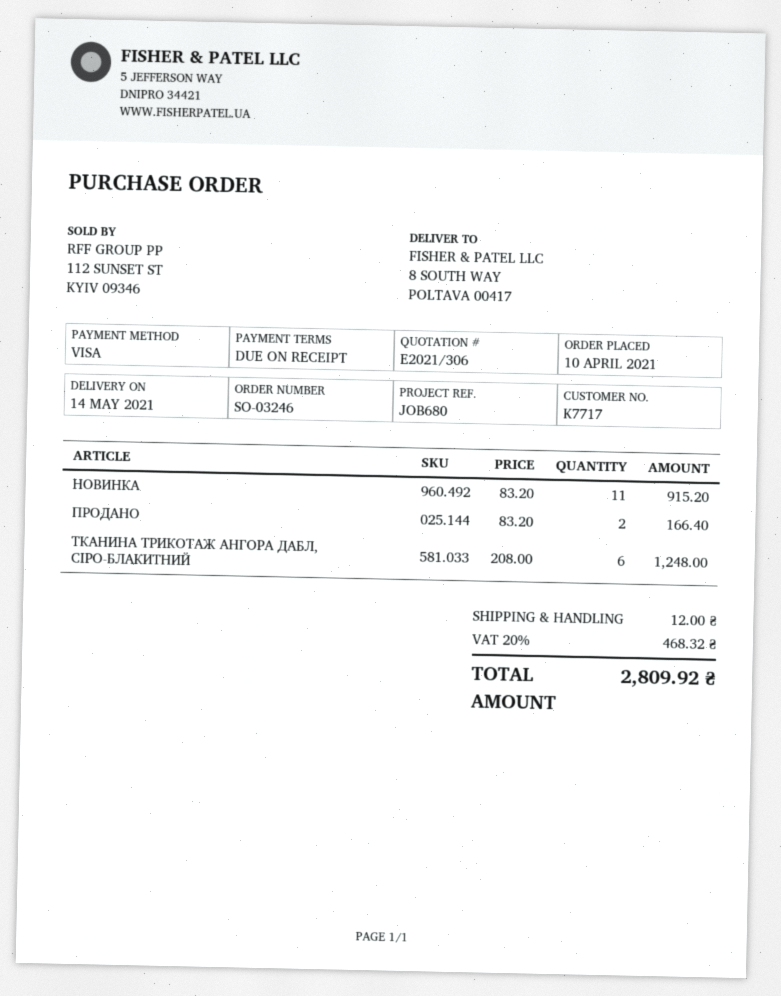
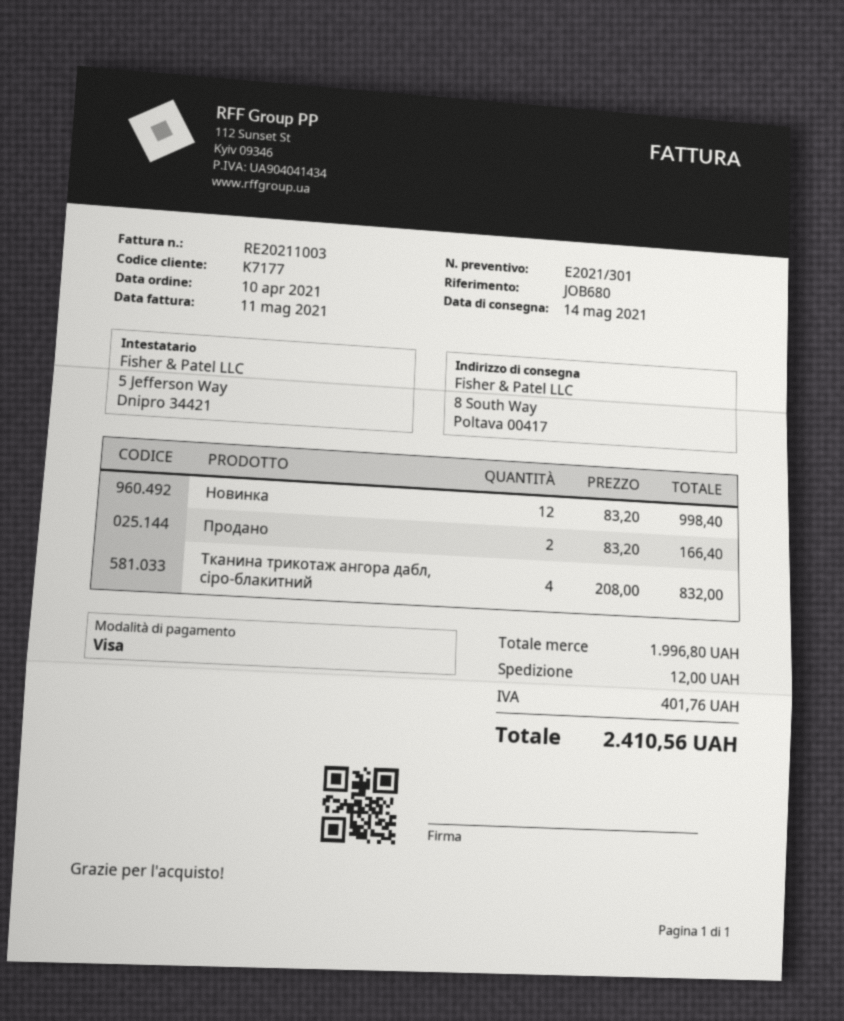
quote number: E2021/306 -> E2021/301
customer number: K7717 -> K7177
НОВИНКА: 11 x 83.20 = 915.20 -> 12 x 83.20 = 998.40
ТКАНИНА ТРИКОТАЖ АНГОРА ДАБЛ, СІРО-БЛАКИТНИЙ: 6 x 208.00 = 1248.00 -> 4 x 208.00 = 832.00
tax: 468.32 -> 401.76
total: 2809.92 -> 2410.56

